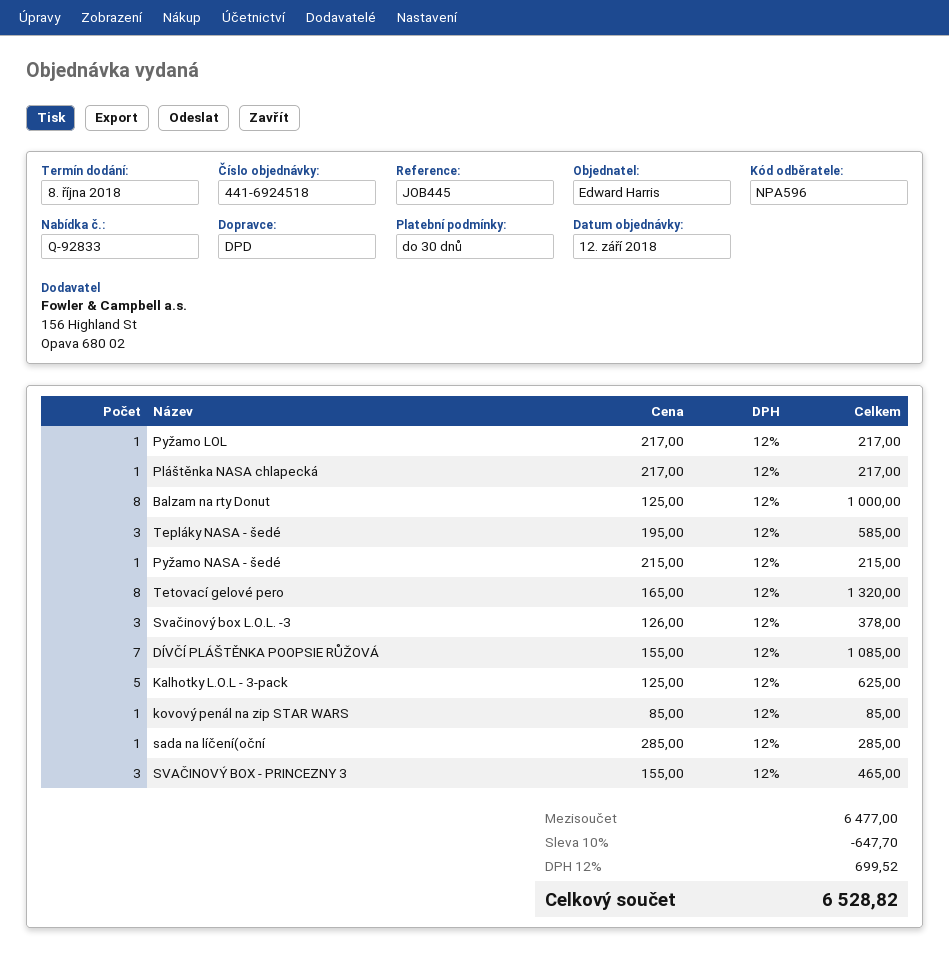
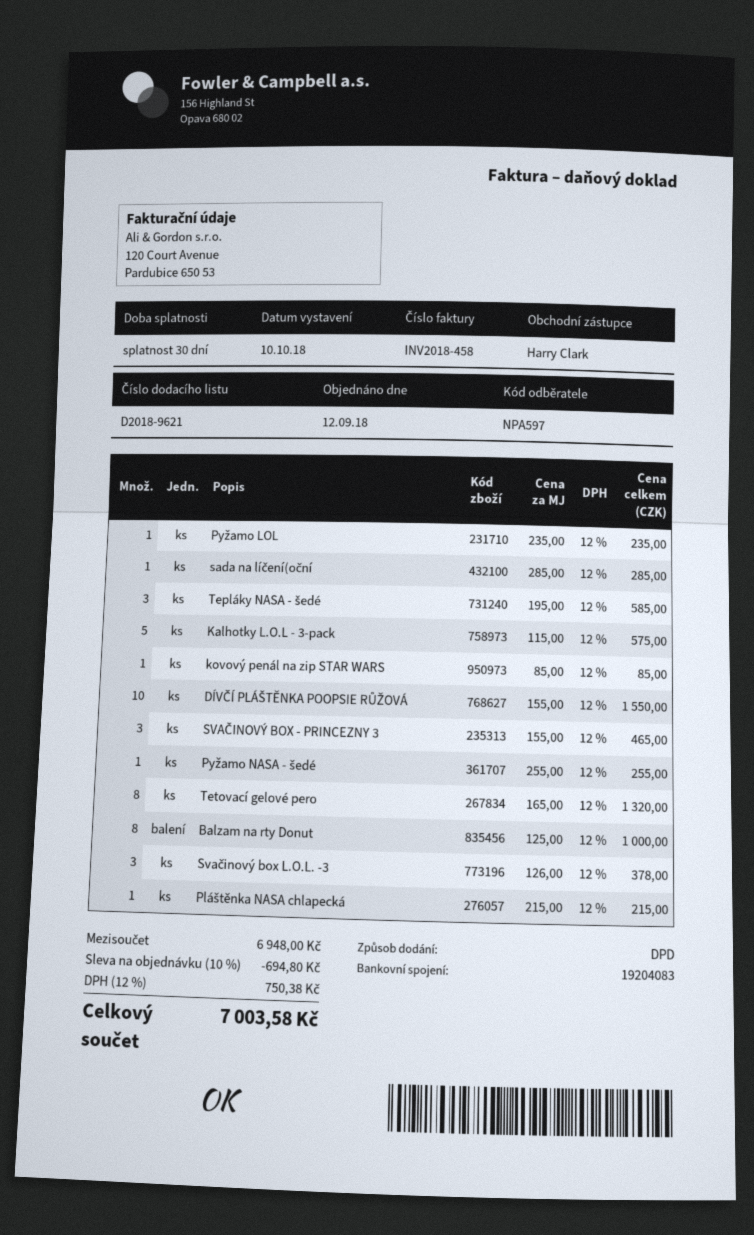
customer number: NPA596 -> NPA597
Pyžamo LOL: 1 x 217.00 = 217.00 -> 1 x 235.00 = 235.00
Pláštěnka NASA chlapecká: 1 x 217.00 = 217.00 -> 1 x 215.00 = 215.00
Pyžamo NASA - šedé: 1 x 215.00 = 215.00 -> 1 x 255.00 = 255.00
DÍVČÍ PLÁŠTĚNKA POOPSIE RŮŽOVÁ: 7 x 155.00 = 1085.00 -> 10 x 155.00 = 1550.00
Kalhotky L.O.L - 3-pack: 5 x 125.00 = 625.00 -> 5 x 115.00 = 575.00
subtotal: 6477.00 -> 6948.00
discount: 10% = 647.70 -> 10% = 694.80
tax: 12% = 699.52 -> 12% = 750.38
total: 6528.82 -> 7003.58

